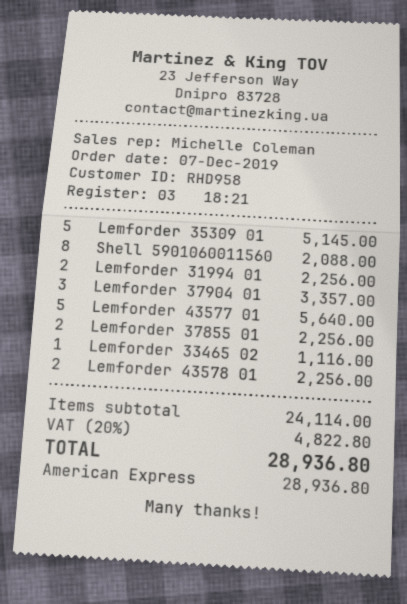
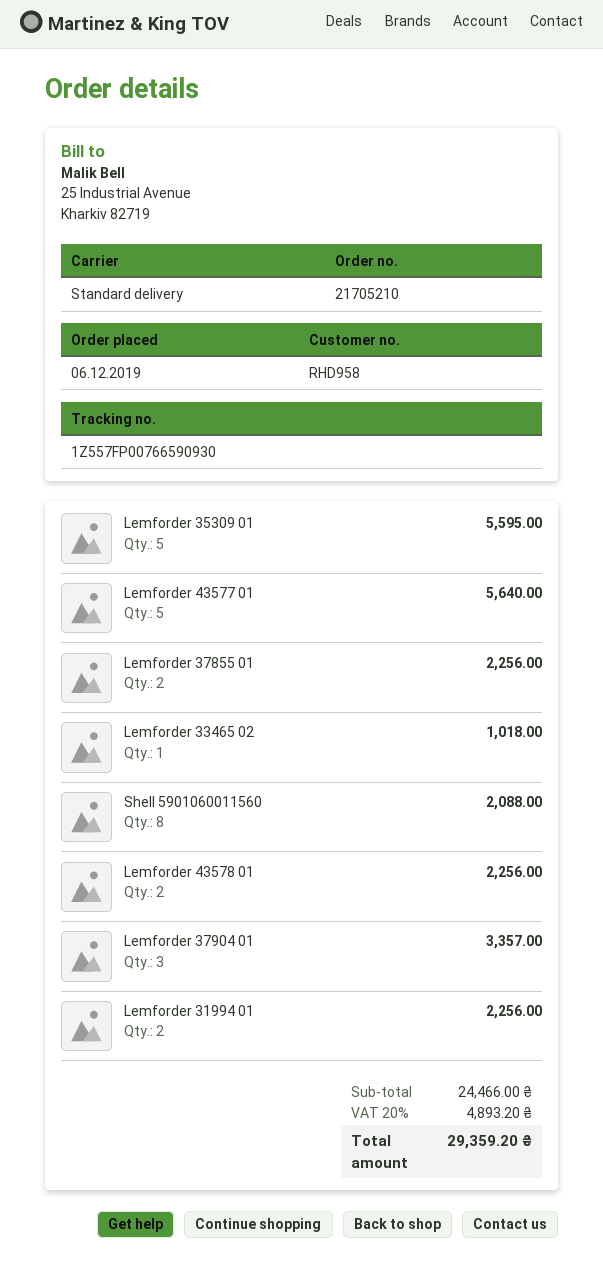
order date: 2019-12-07 -> 2019-12-06
Lemforder 35309 01: 5 for 5145.00 -> 5 for 5595.00
Lemforder 33465 02: 1 for 1116.00 -> 1 for 1018.00
subtotal: 24114.00 -> 24466.00
tax: 20% = 4822.80 -> 20% = 4893.20
total: 28936.80 -> 29359.20

